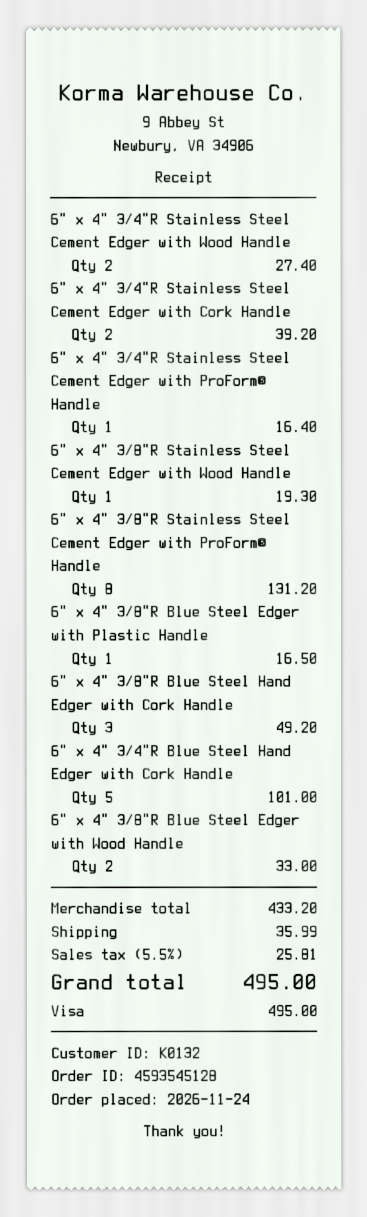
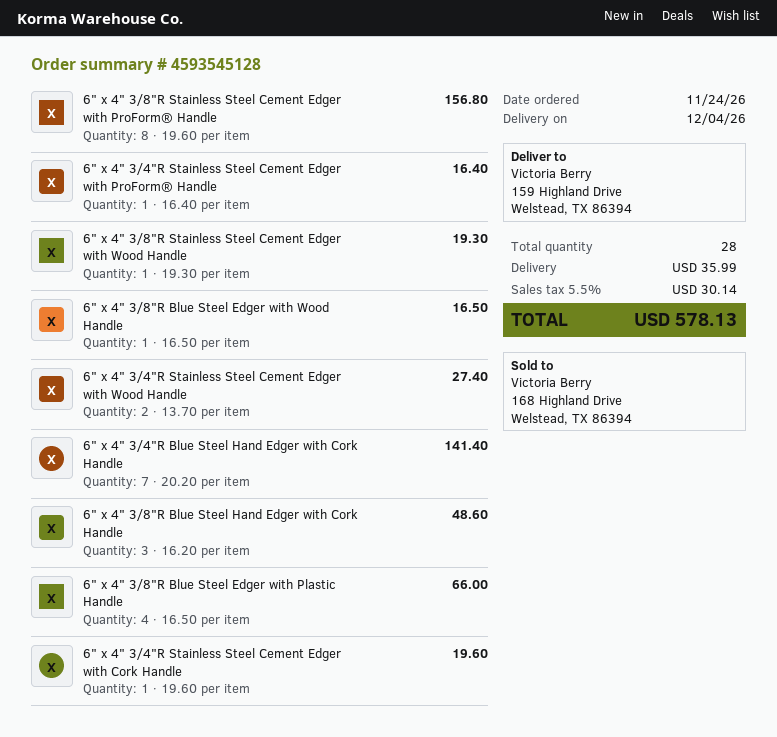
6" x 4" 3/4"R Stainless Steel Cement Edger with Cork Handle: 2 for 39.20 -> 1 for 19.60
6" x 4" 3/8"R Stainless Steel Cement Edger with ProForm® Handle: 8 for 131.20 -> 8 for 156.80
6" x 4" 3/8"R Blue Steel Edger with Plastic Handle: 1 for 16.50 -> 4 for 66.00
6" x 4" 3/8"R Blue Steel Hand Edger with Cork Handle: 3 for 49.20 -> 3 for 48.60
6" x 4" 3/4"R Blue Steel Hand Edger with Cork Handle: 5 for 101.00 -> 7 for 141.40
6" x 4" 3/8"R Blue Steel Edger with Wood Handle: 2 for 33.00 -> 1 for 16.50
tax: 5.5% = 25.81 -> 5.5% = 30.14
total: 495.00 -> 578.13

